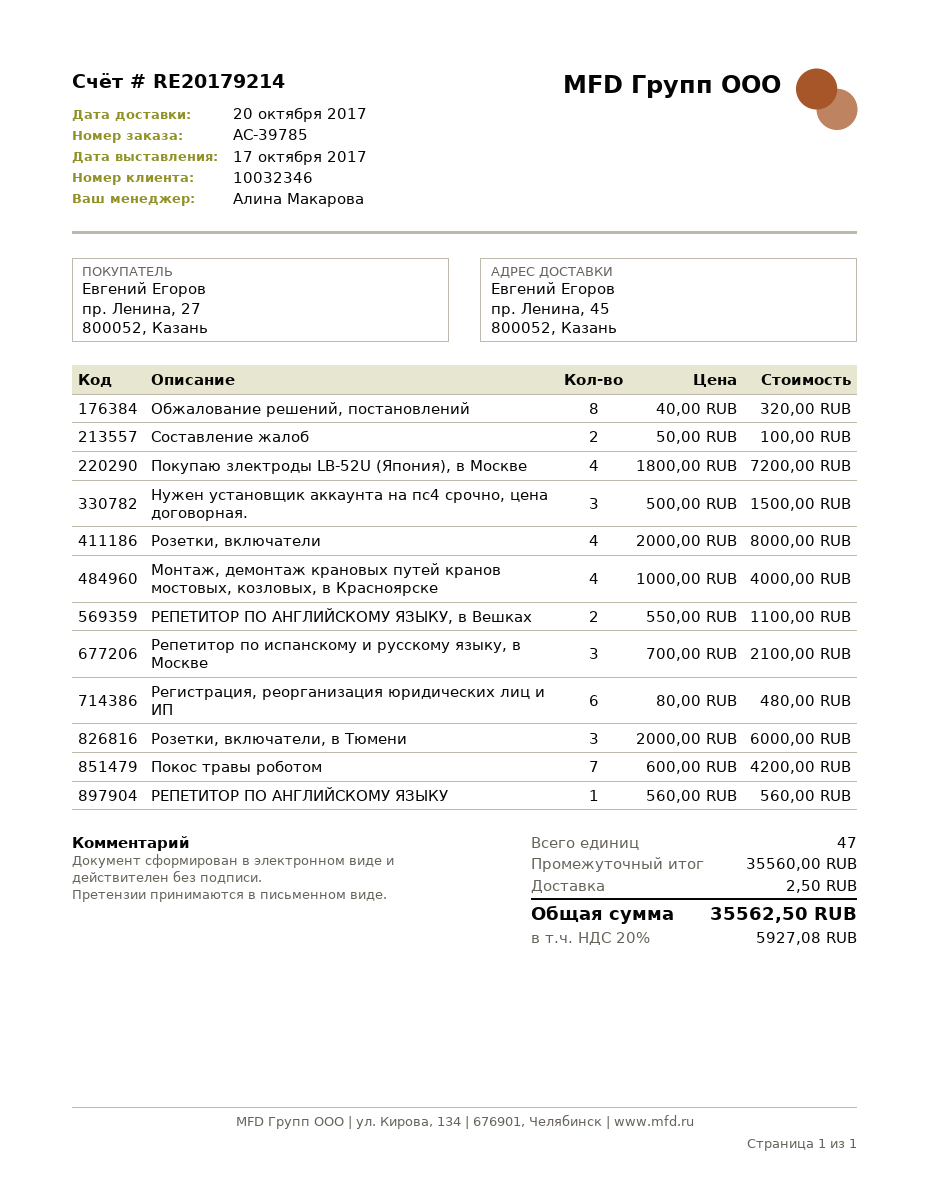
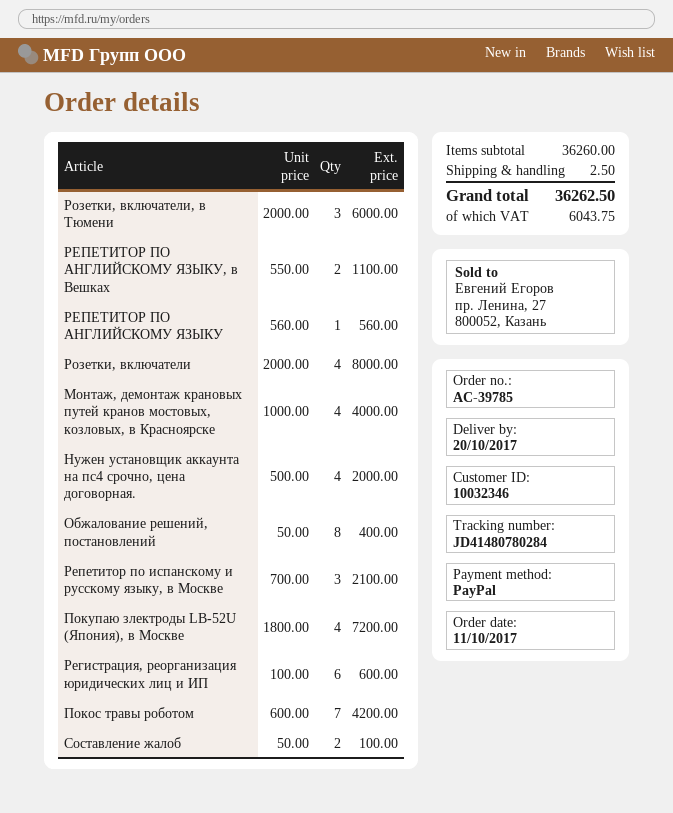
Обжалование решений, постановлений: 8 x 40.00 = 320.00 -> 8 x 50.00 = 400.00
Нужен установщик аккаунта на пс4 срочно, цена договорная.: 3 x 500.00 = 1500.00 -> 4 x 500.00 = 2000.00
Регистрация, реорганизация юридических лиц и ИП: 6 x 80.00 = 480.00 -> 6 x 100.00 = 600.00
subtotal: 35560.00 -> 36260.00
tax: 5927.08 -> 6043.75
total: 35562.50 -> 36262.50

